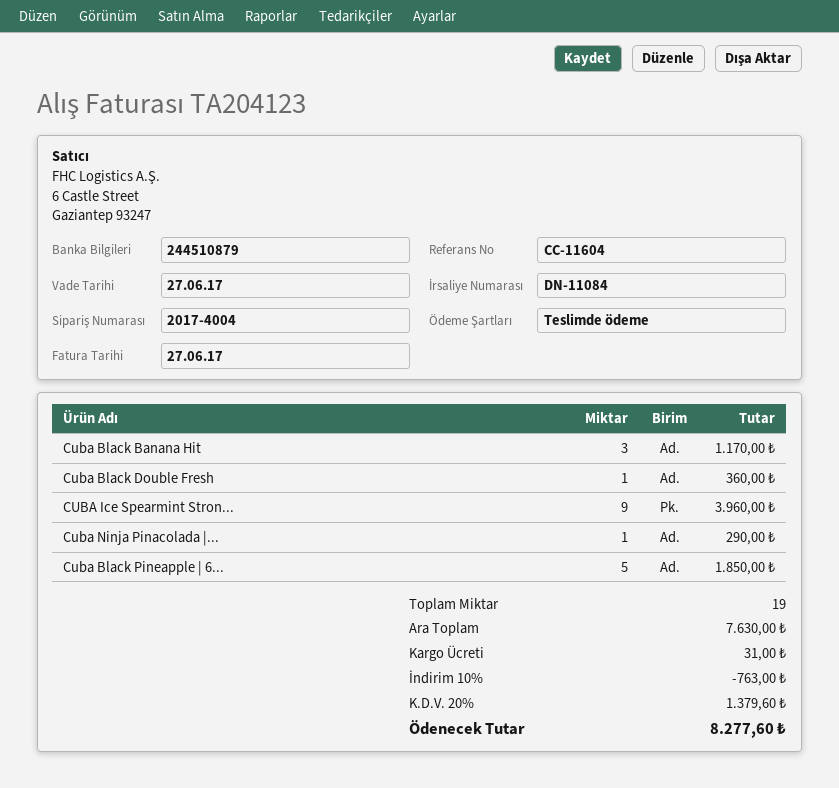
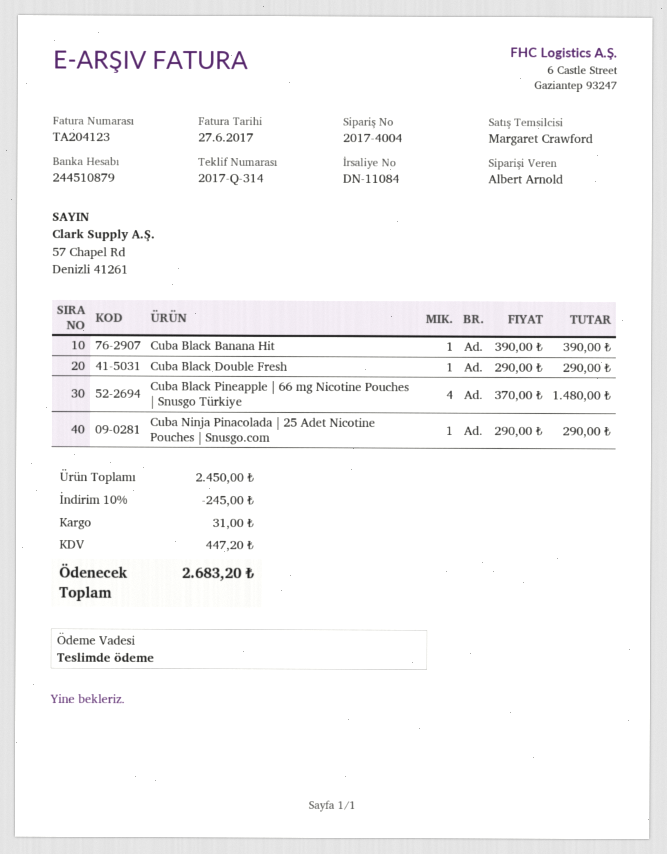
Cuba Black Banana Hit: 3 for 1170.00 -> 1 for 390.00
Cuba Black Double Fresh: 1 for 360.00 -> 1 for 290.00
CUBA Ice Spearmint Stron...: 9 for 3960.00 -> none
Cuba Black Pineapple | 6...: 5 for 1850.00 -> 4 for 1480.00
subtotal: 7630.00 -> 2450.00
discount: 10% = 763.00 -> 10% = 245.00
tax: 1379.60 -> 447.20
total: 8277.60 -> 2683.20

